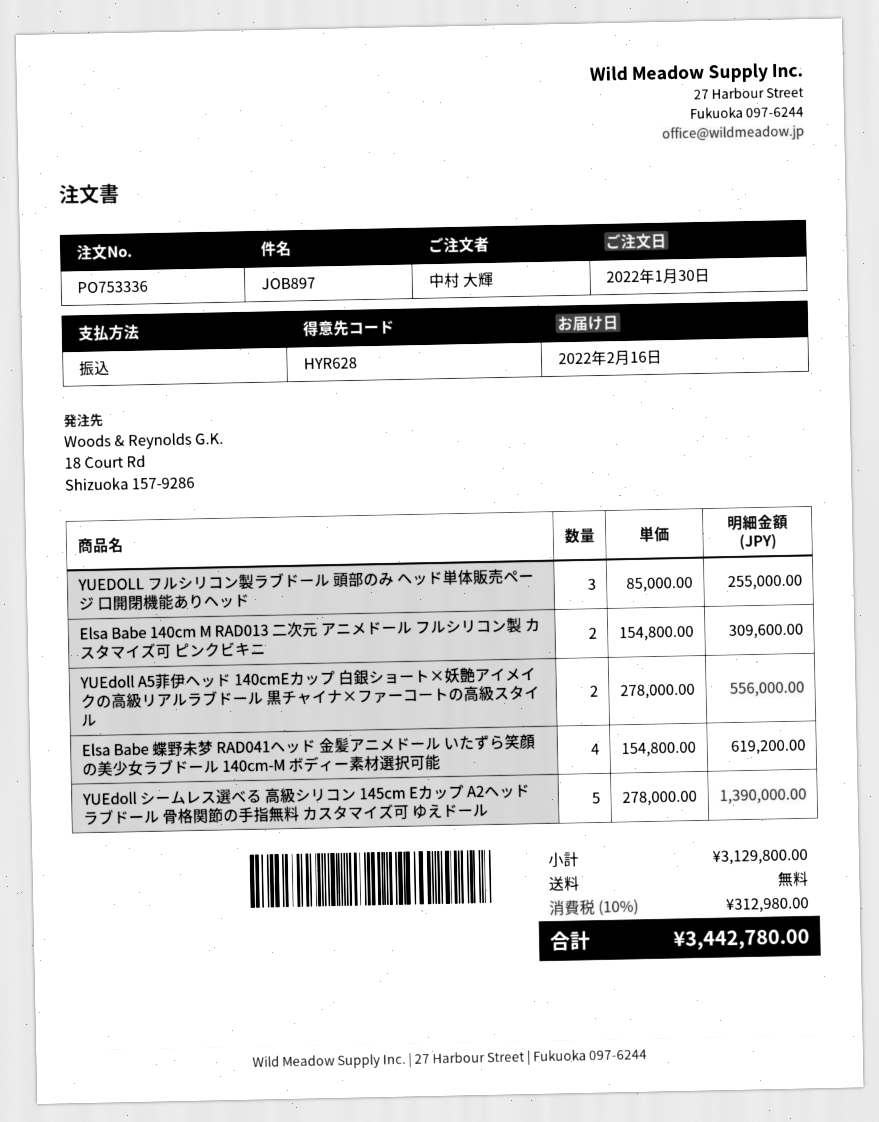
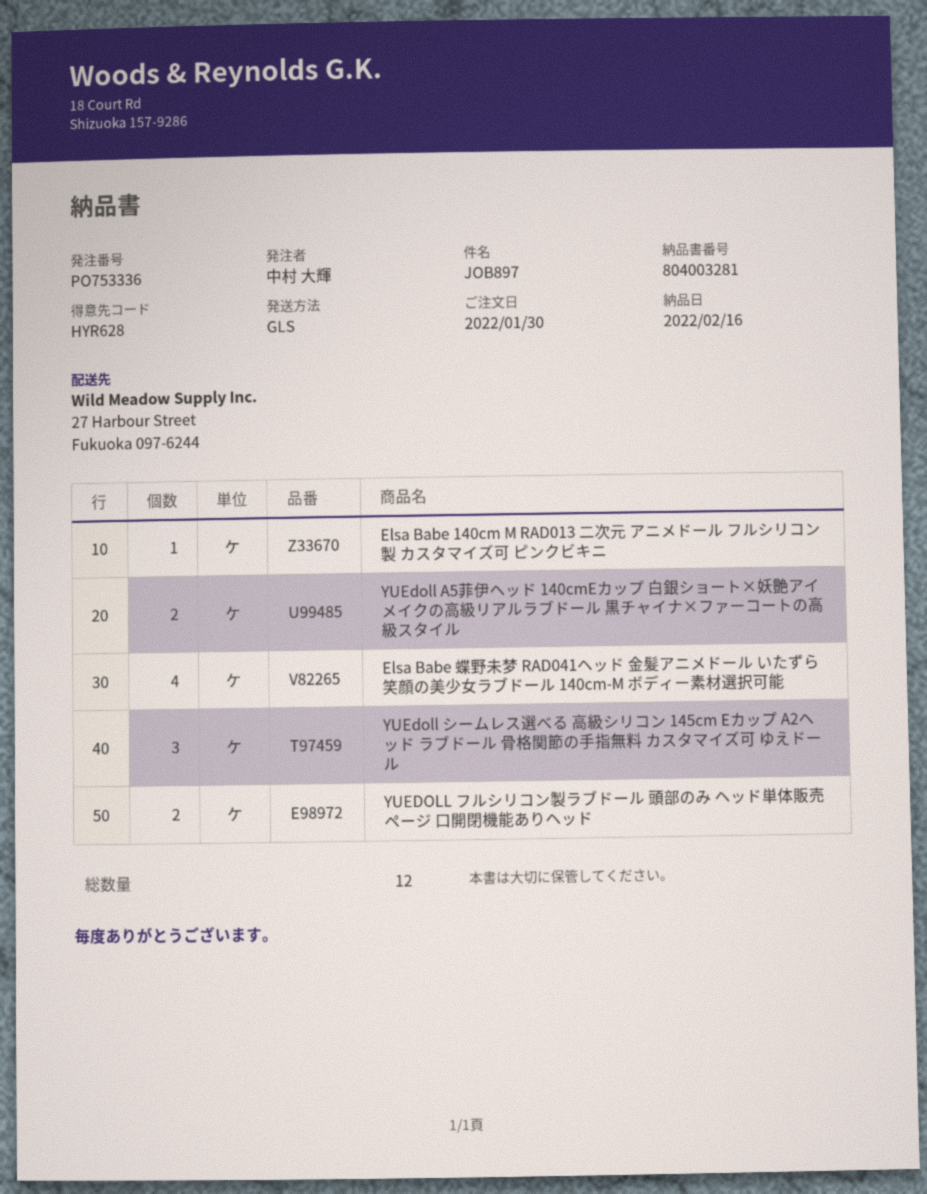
YUEDOLL フルシリコン製ラブドール 頭部のみ ヘッド単体販売ページ 口開閉機能ありヘッド: 3 -> 2
Elsa Babe 140cm M RAD013 二次元 アニメドール フルシリコン製 カスタマイズ可 ピンクビキニ: 2 -> 1
YUEdoll シームレス選べる 高級シリコン 145cm Eカップ A2ヘッド ラブドール 骨格関節の手指無料 カスタマイズ可 ゆえドール: 5 -> 3

